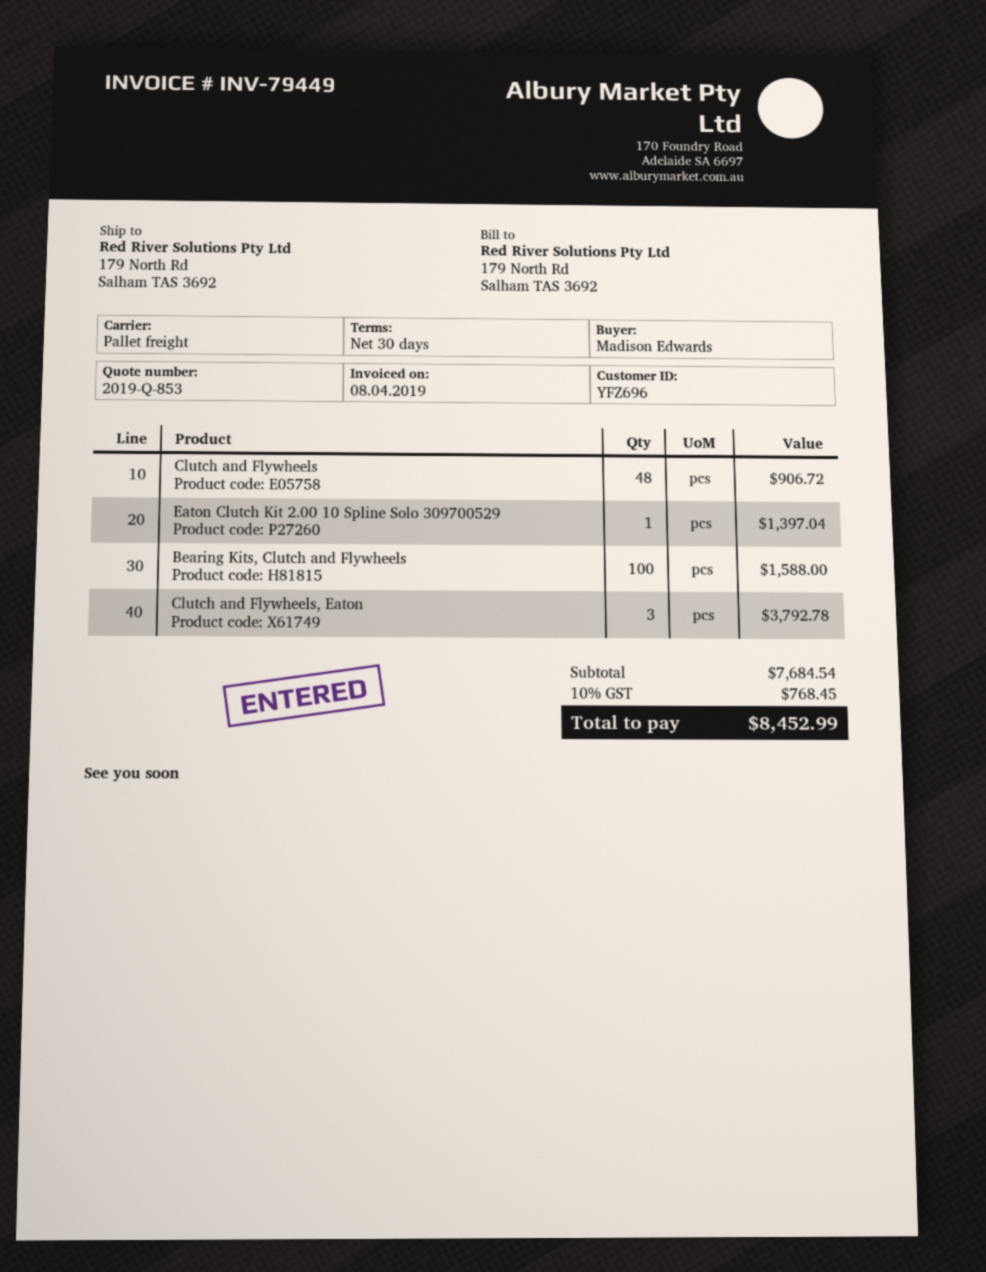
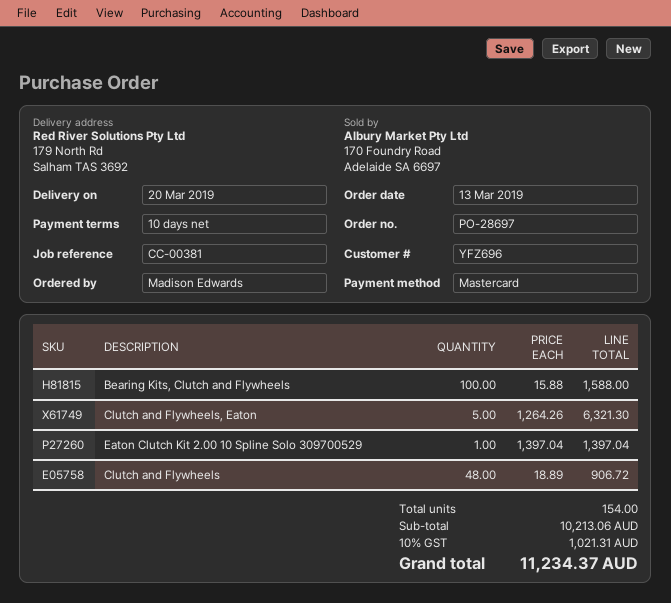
payment terms: 30 days -> 10 days
Clutch and Flywheels, Eaton: 3 for 3792.78 -> 5 for 6321.30
subtotal: 7684.54 -> 10213.06
tax: 10% = 768.45 -> 10% = 1021.31
total: 8452.99 -> 11234.37

